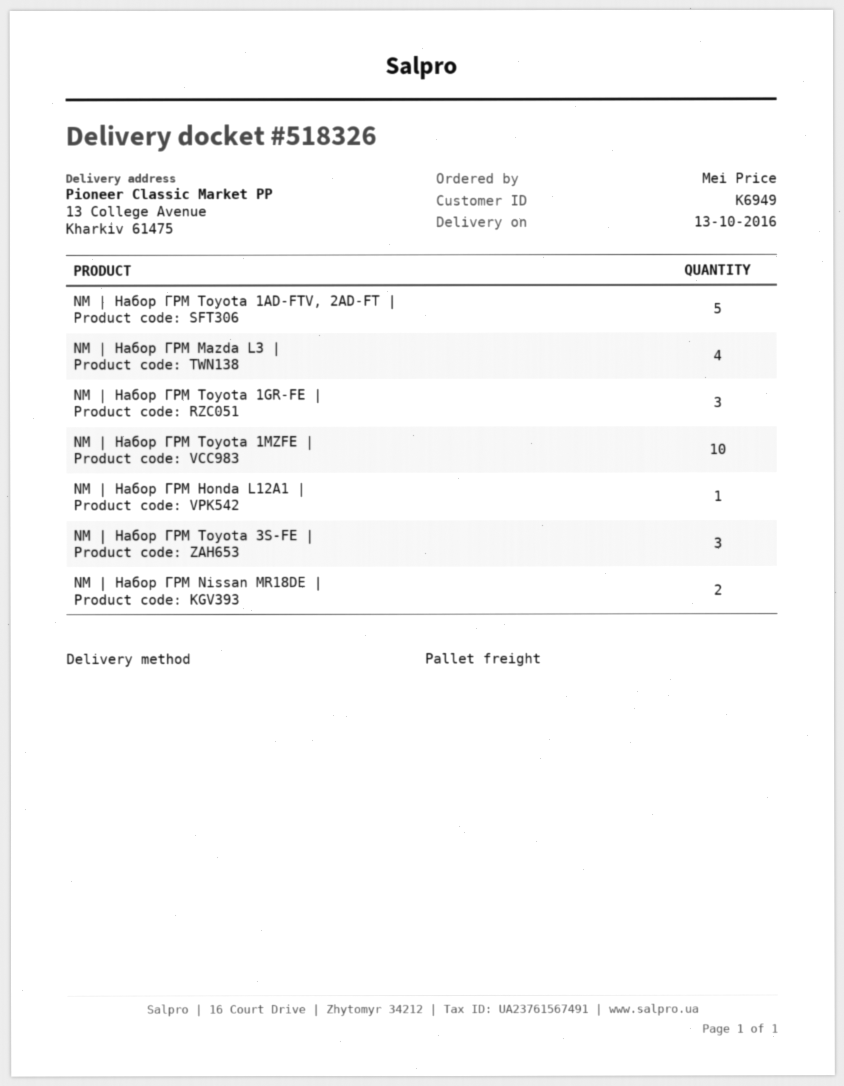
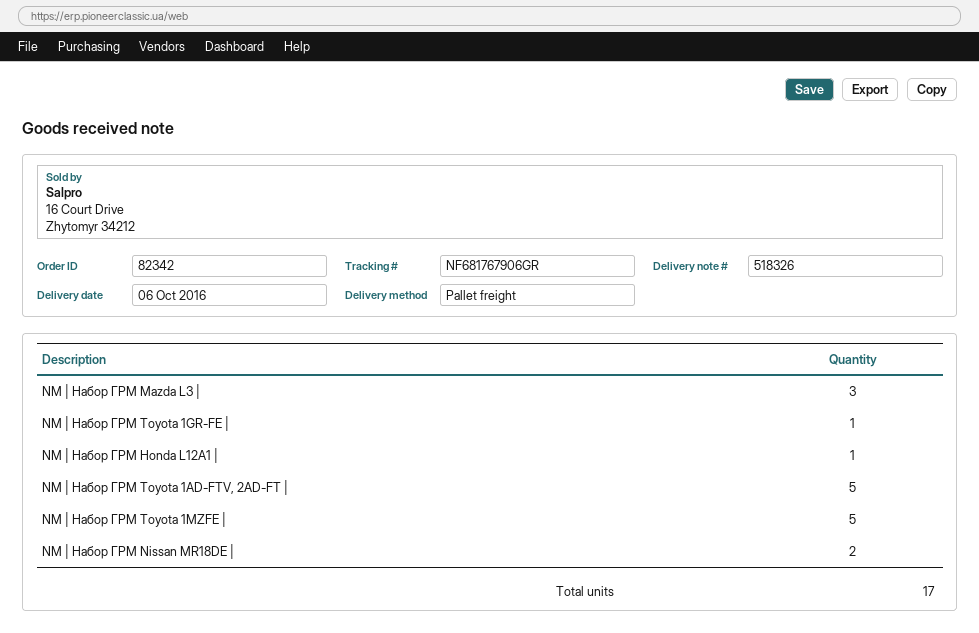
delivery date: 2016-10-13 -> 2016-10-06
NM | Набор ГРМ Mazda L3 |: 4 -> 3
NM | Набор ГРМ Toyota 1GR-FE |: 3 -> 1
NM | Набор ГРМ Toyota 1MZFE |: 10 -> 5
NM | Набор ГРМ Toyota 3S-FE |: 3 -> none

